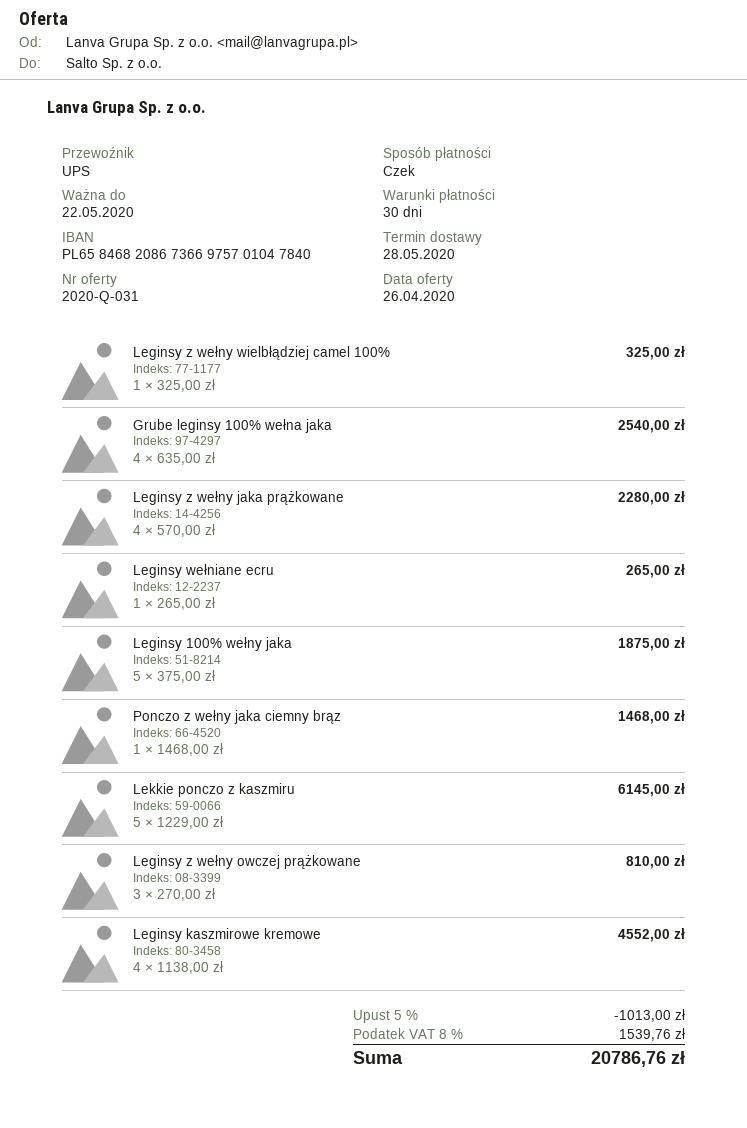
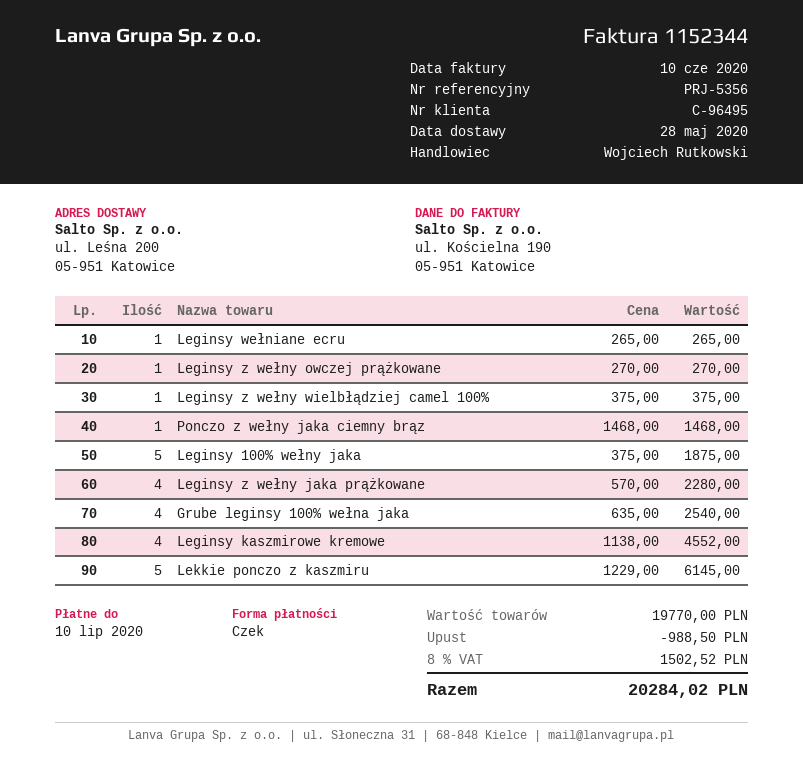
Leginsy z wełny wielbłądziej camel 100%: 1 x 325.00 = 325.00 -> 1 x 375.00 = 375.00
Leginsy z wełny owczej prążkowane: 3 x 270.00 = 810.00 -> 1 x 270.00 = 270.00
discount: 1013.00 -> 988.50
tax: 8% = 1539.76 -> 8% = 1502.52
total: 20786.76 -> 20284.02

